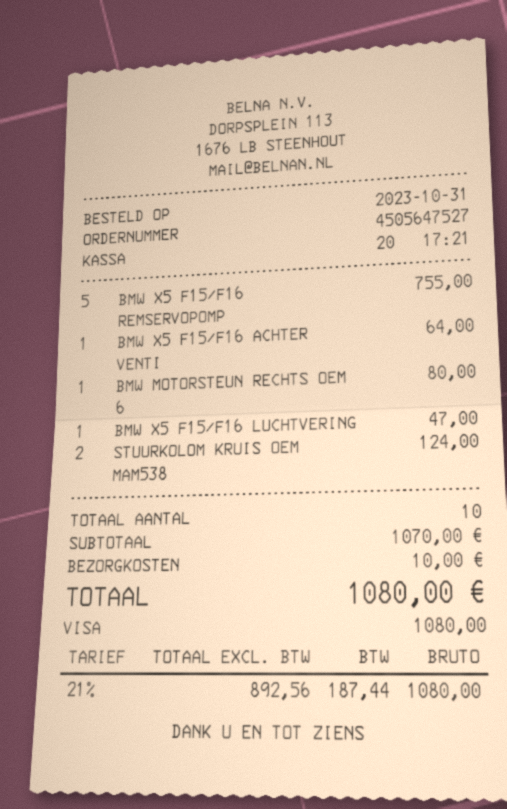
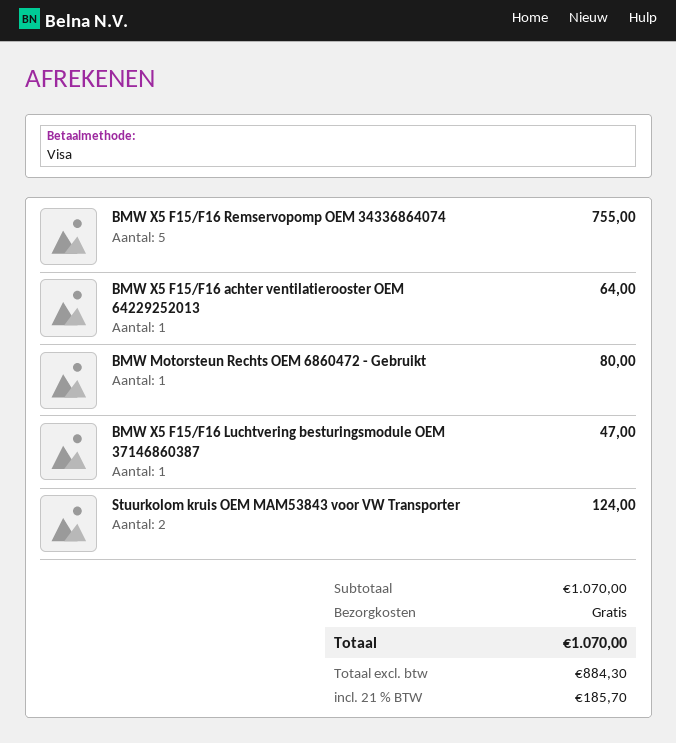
shipping: 10.00 -> 0.00
net: 892.56 -> 884.30
tax: 21% = 187.44 -> 21% = 185.70
total: 1080.00 -> 1070.00

